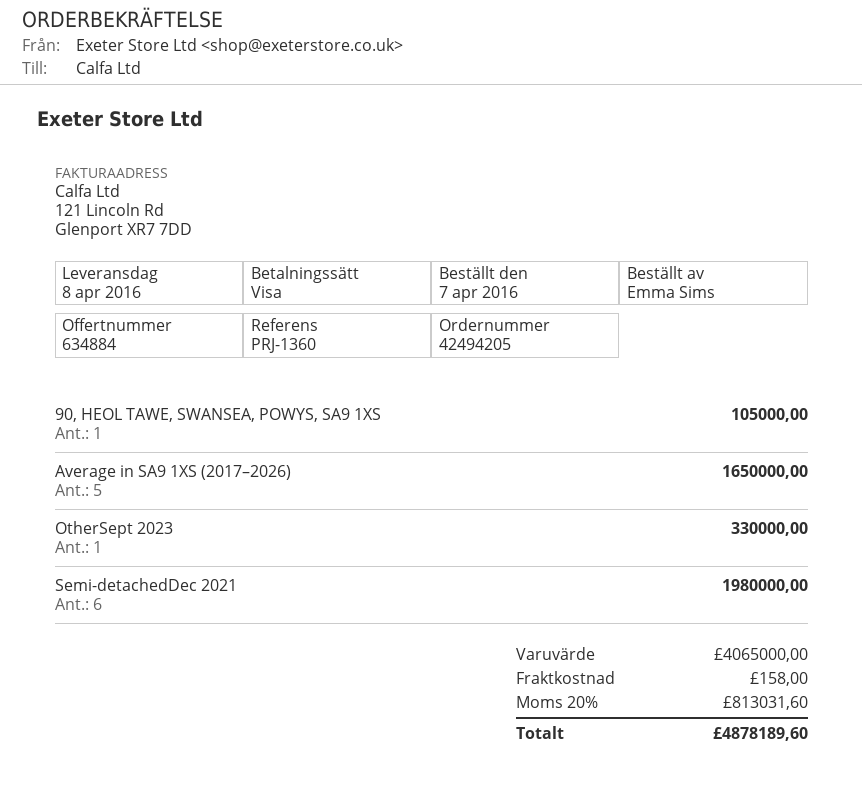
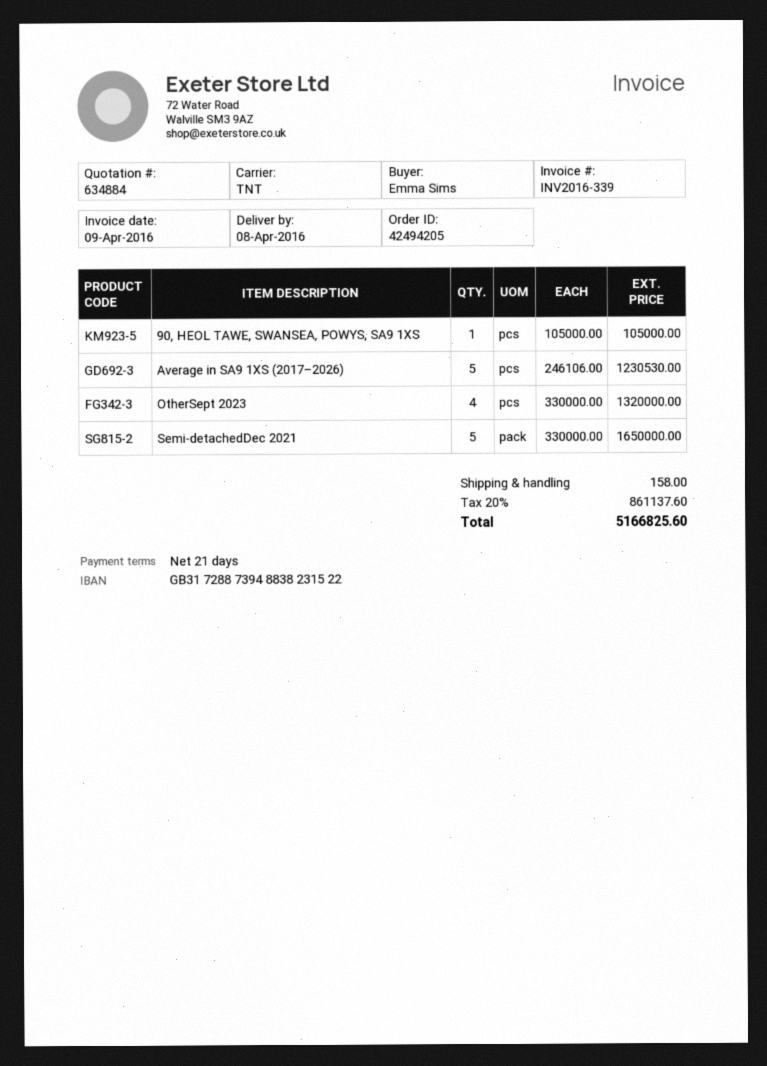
Average in SA9 1XS (2017–2026): 5 for 1650000.00 -> 5 for 1230530.00
OtherSept 2023: 1 for 330000.00 -> 4 for 1320000.00
Semi-detachedDec 2021: 6 for 1980000.00 -> 5 for 1650000.00
tax: 20% = 813031.60 -> 20% = 861137.60
total: 4878189.60 -> 5166825.60

